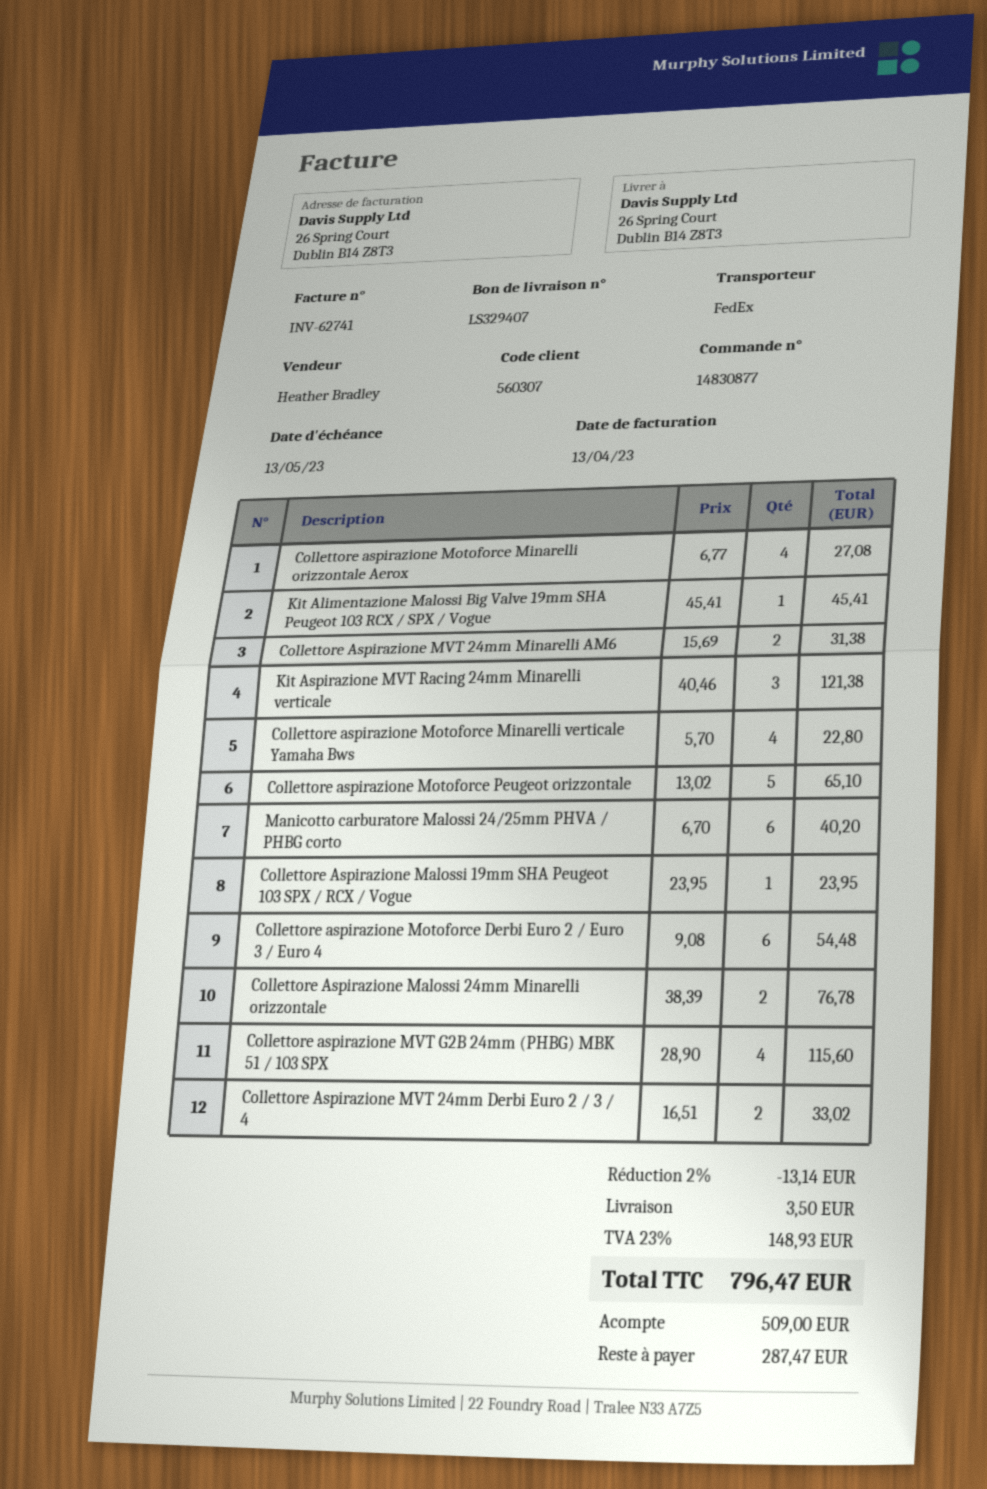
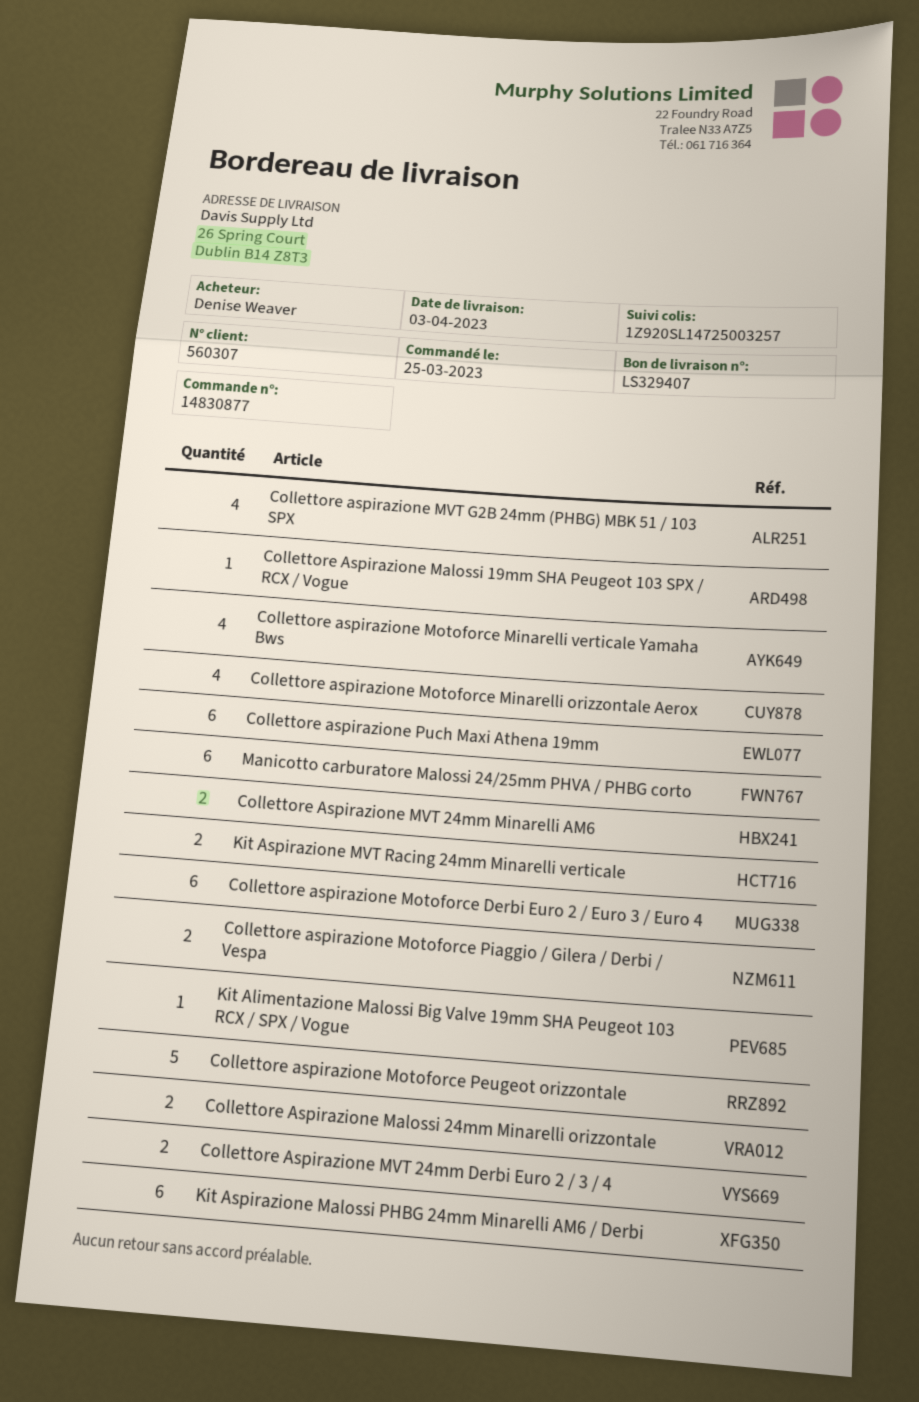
Kit Aspirazione MVT Racing 24mm Minarelli verticale: 3 -> 2
Collettore aspirazione Puch Maxi Athena 19mm: none -> 6
Collettore aspirazione Motoforce Piaggio / Gilera / Derbi / Vespa: none -> 2
Kit Aspirazione Malossi PHBG 24mm Minarelli AM6 / Derbi: none -> 6

